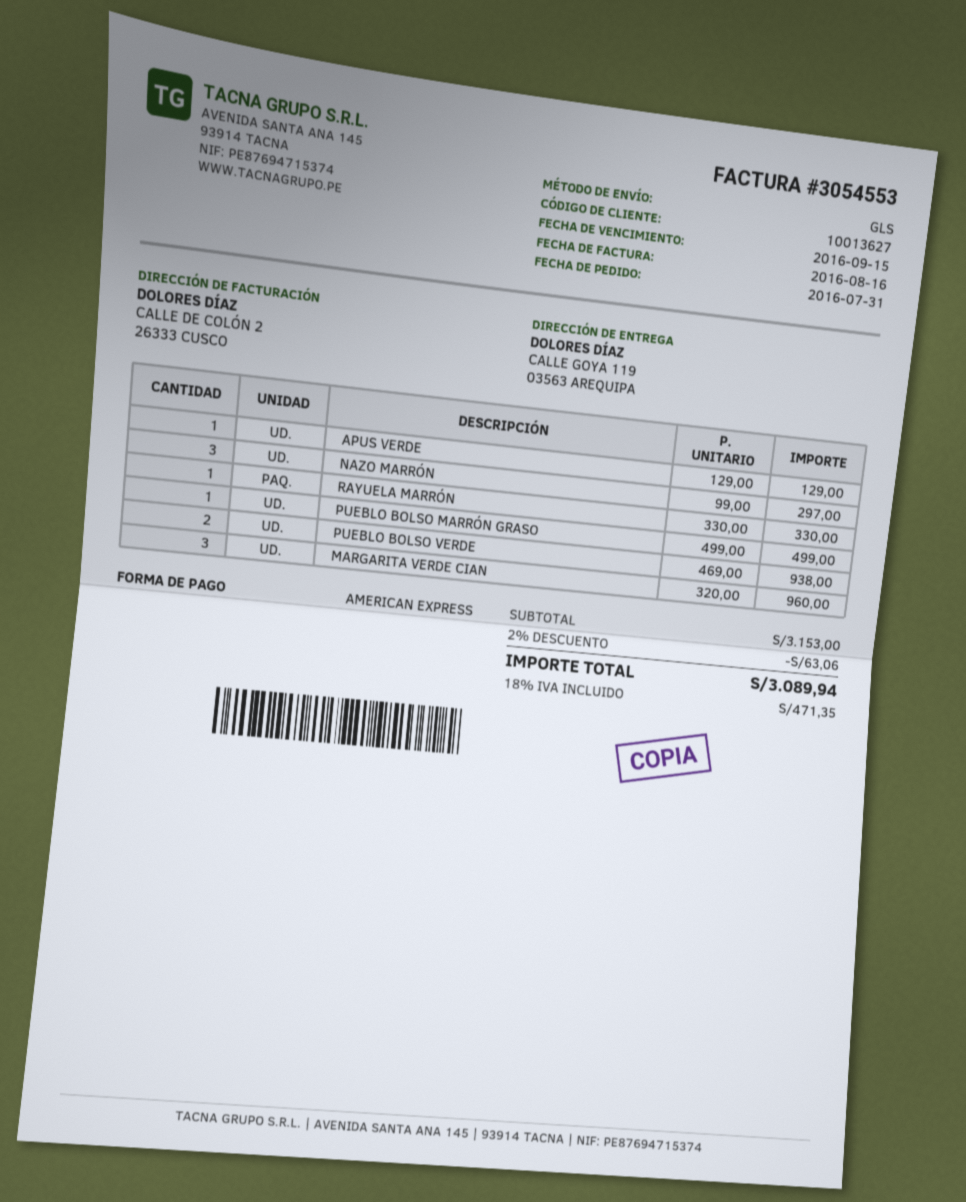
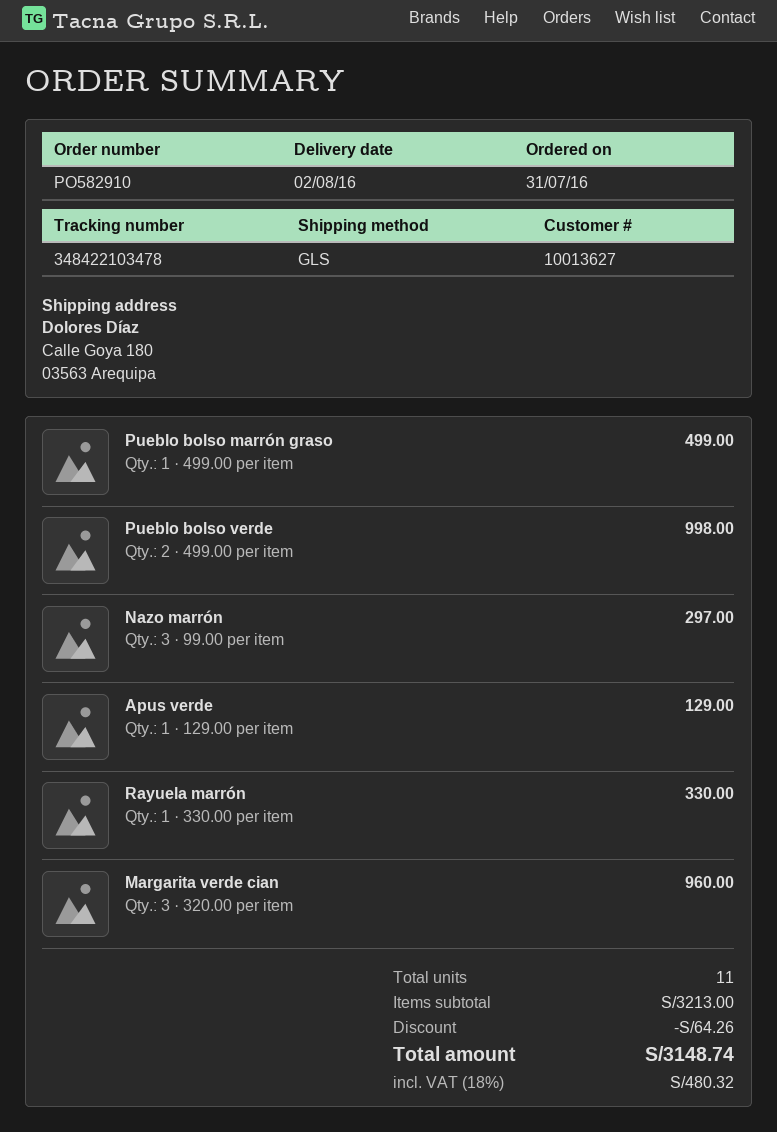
ship to: CALLE GOYA 119, 03563 AREQUIPA -> Calle Goya 180, 03563 Arequipa
PUEBLO BOLSO VERDE: 2 x 469.00 = 938.00 -> 2 x 499.00 = 998.00
subtotal: 3153.00 -> 3213.00
discount: 63.06 -> 64.26
tax: 18% = 471.35 -> 18% = 480.32
total: 3089.94 -> 3148.74

